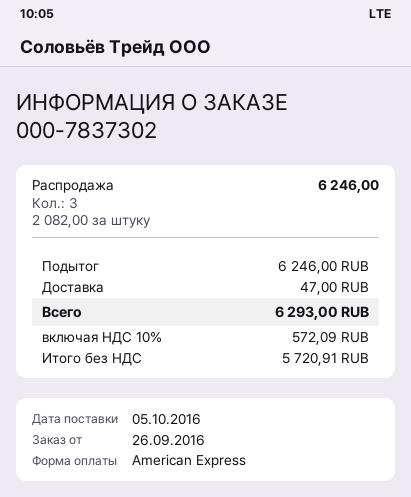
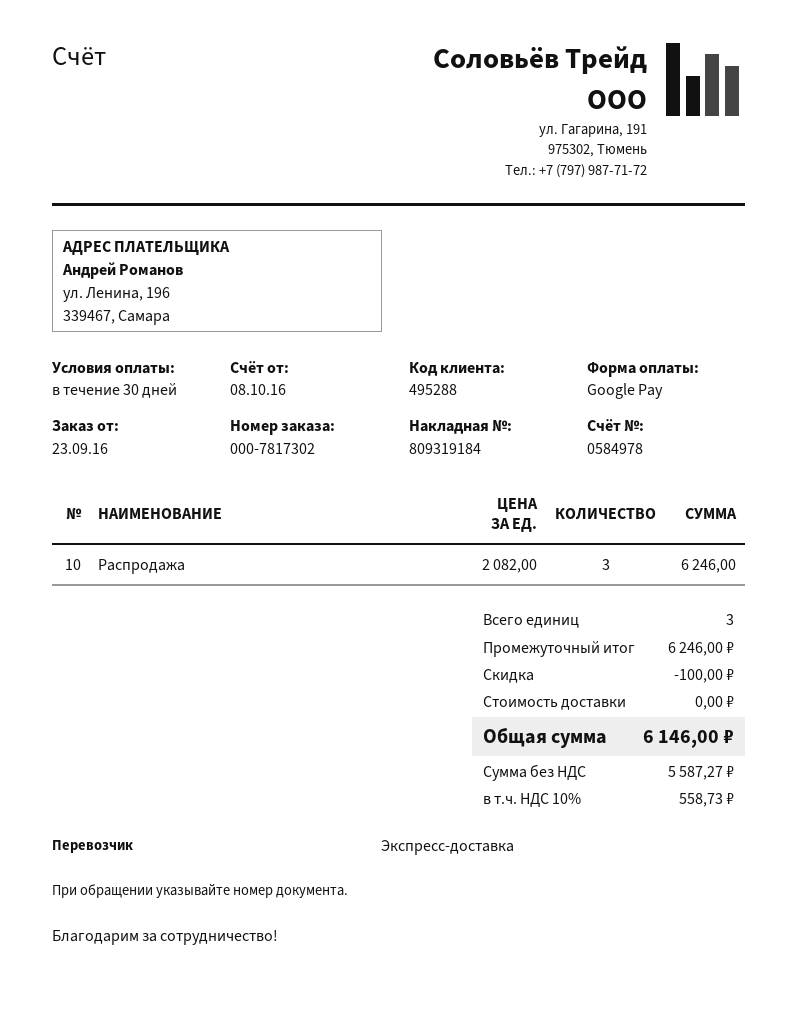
order number: 000-7837302 -> 000-7817302
order date: 2016-09-26 -> 2016-09-23
payment method: American Express -> Google Pay
discount: none -> 100.00
shipping: 47.00 -> 0.00
net: 5720.91 -> 5587.27
tax: 10% = 572.09 -> 10% = 558.73
total: 6293.00 -> 6146.00

